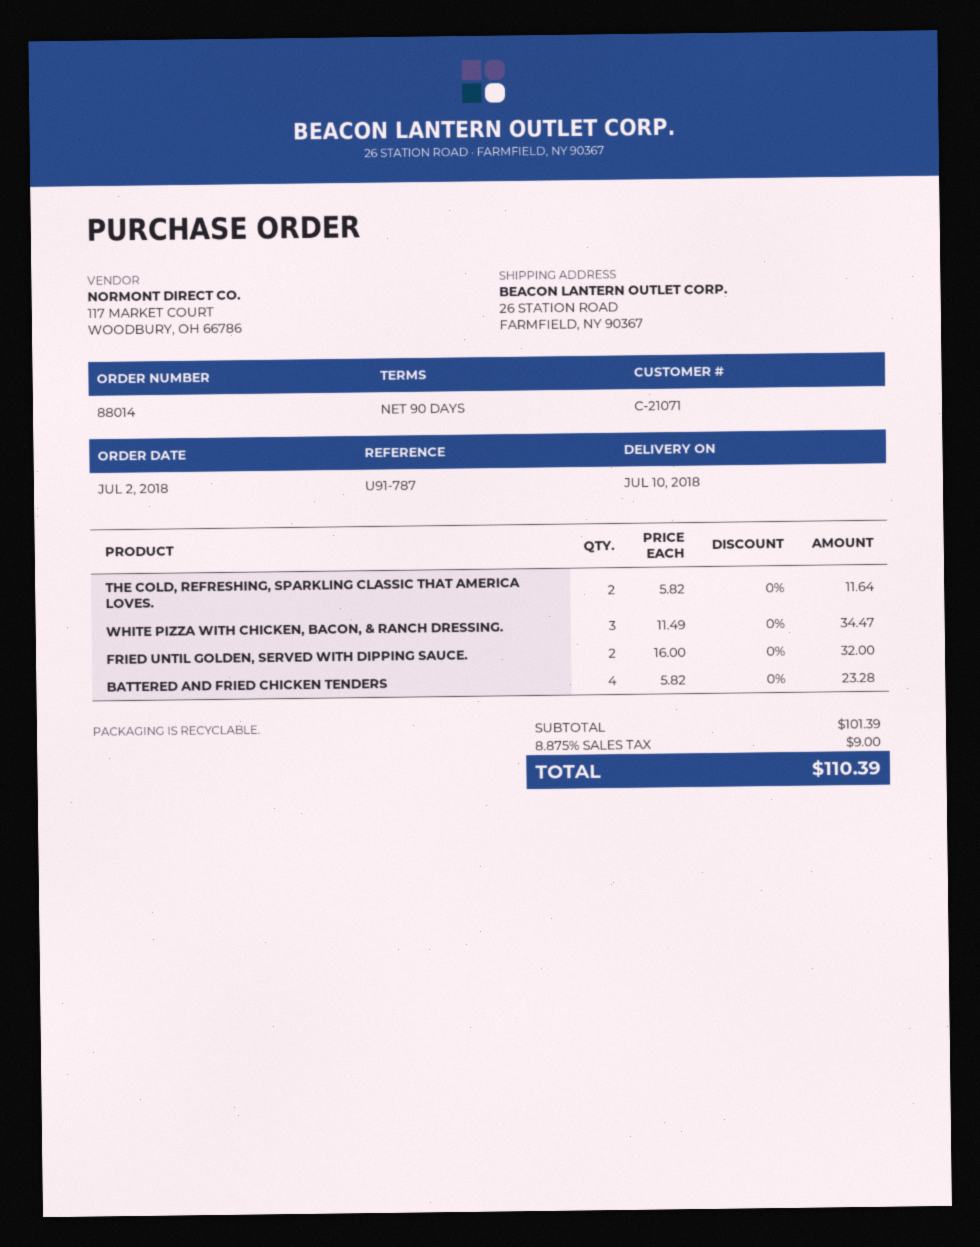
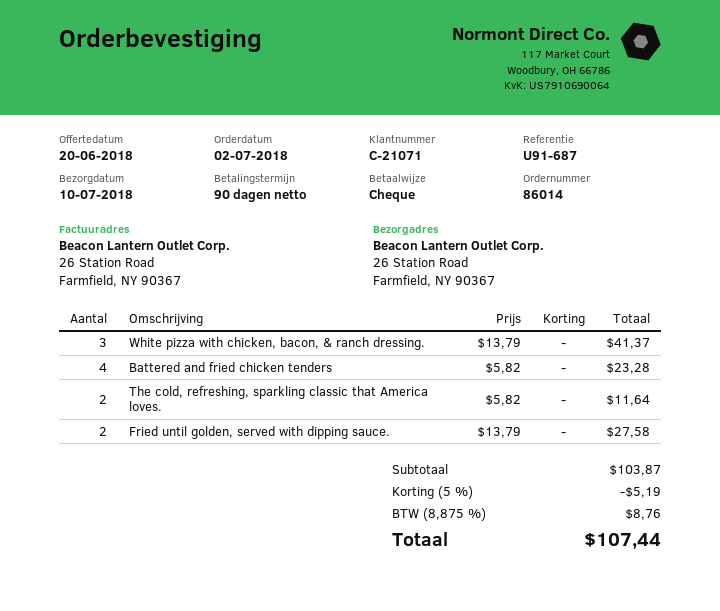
order number: 88014 -> 86014
reference: U91-787 -> U91-687
WHITE PIZZA WITH CHICKEN, BACON, & RANCH DRESSING.: 3 x 11.49 = 34.47 -> 3 x 13.79 = 41.37
FRIED UNTIL GOLDEN, SERVED WITH DIPPING SAUCE.: 2 x 16.00 = 32.00 -> 2 x 13.79 = 27.58
subtotal: 101.39 -> 103.87
discount: none -> 5% = 5.19
tax: 8.875% = 9.00 -> 8.875% = 8.76
total: 110.39 -> 107.44

